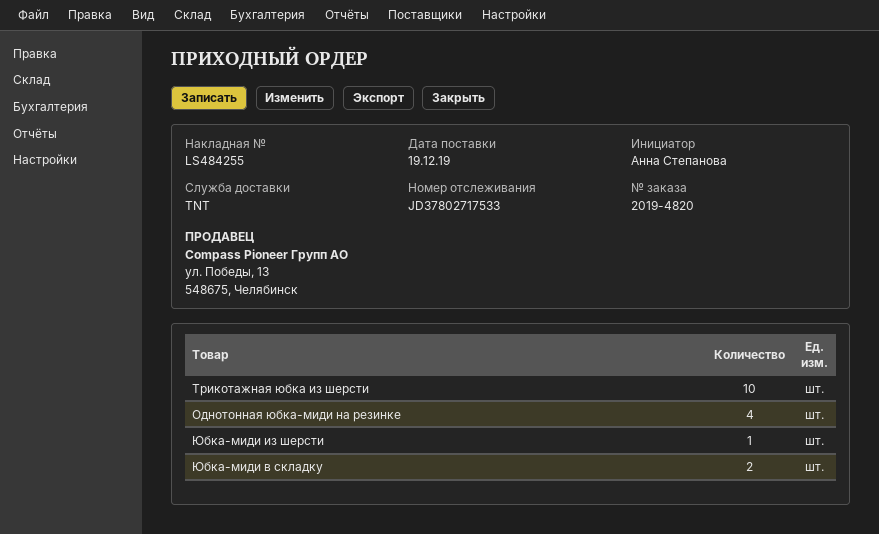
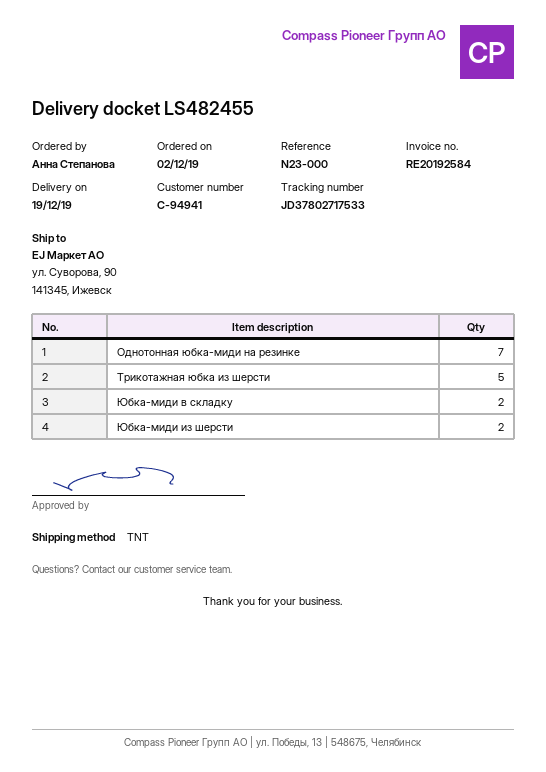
delivery note number: LS484255 -> LS482455
Трикотажная юбка из шерсти: 10 -> 5
Однотонная юбка-миди на резинке: 4 -> 7
Юбка-миди из шерсти: 1 -> 2

